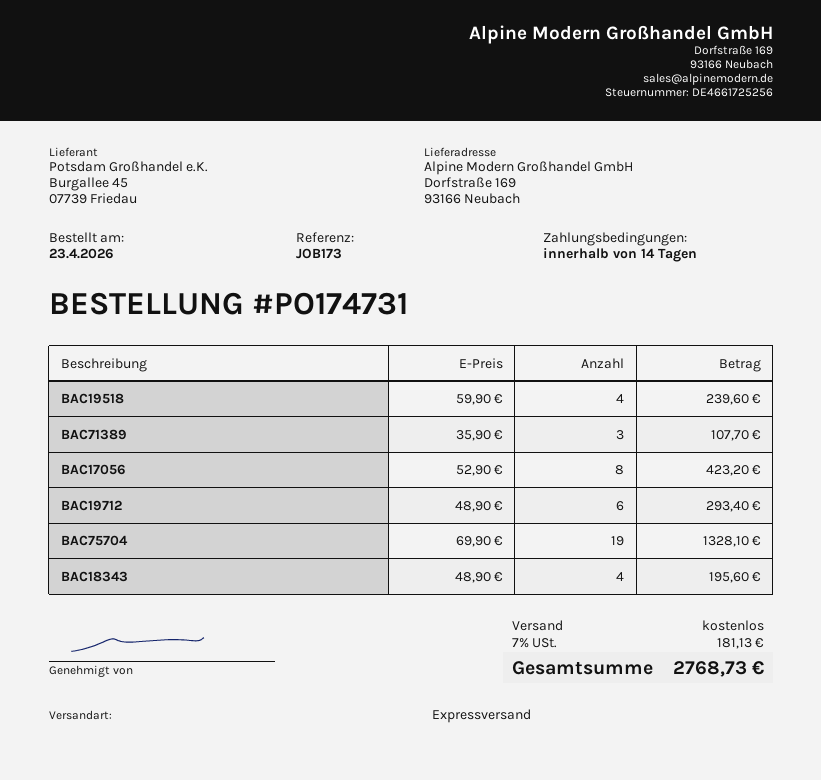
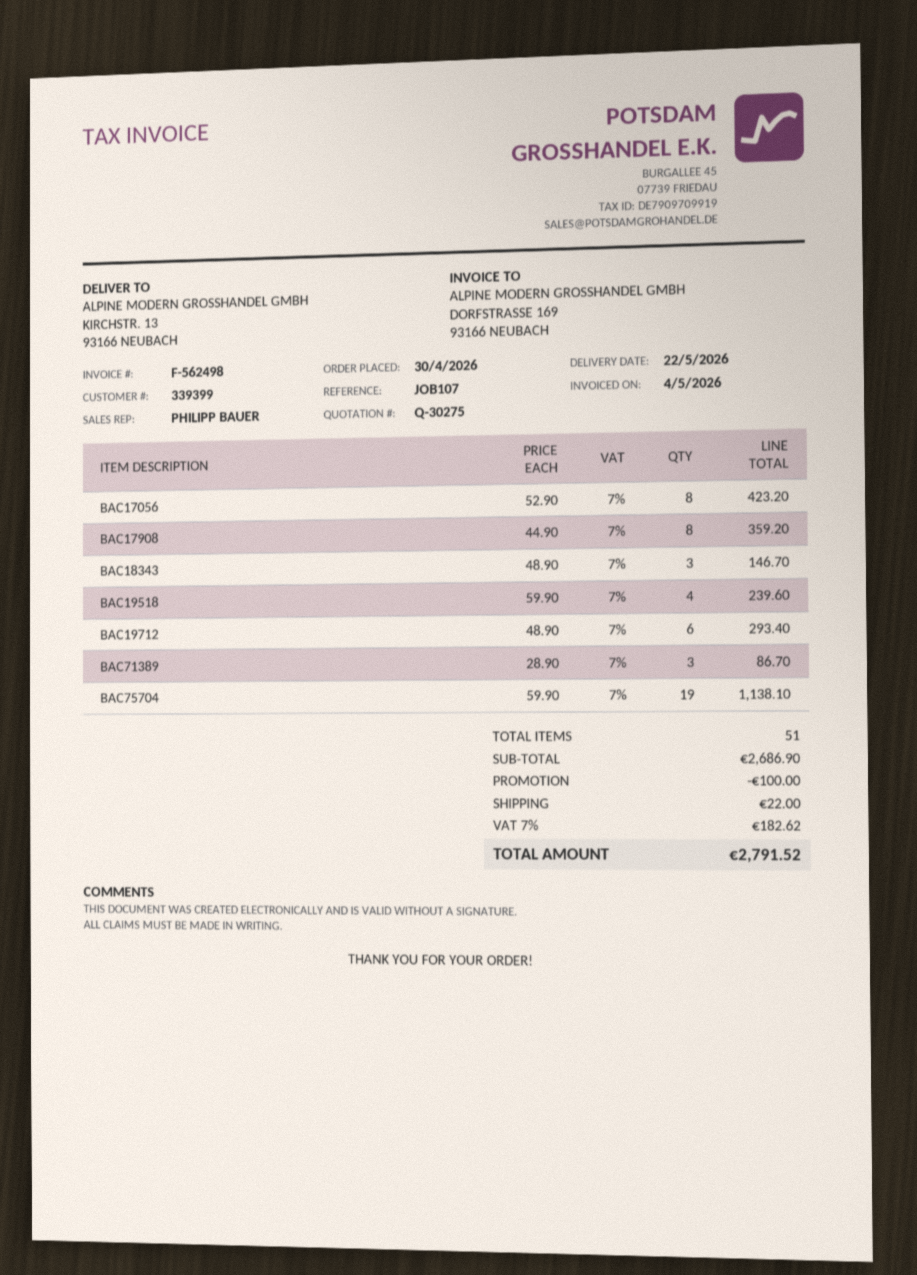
order date: 2026-04-23 -> 2026-04-30
reference: JOB173 -> JOB107
ship to: Dorfstraße 169, 93166 Neubach -> KIRCHSTR. 13, 93166 NEUBACH
BAC71389: 3 x 35.90 = 107.70 -> 3 x 28.90 = 86.70
BAC75704: 19 x 69.90 = 1328.10 -> 19 x 59.90 = 1138.10
BAC18343: 4 x 48.90 = 195.60 -> 3 x 48.90 = 146.70
BAC17908: none -> 8 x 44.90 = 359.20
discount: none -> 100.00
shipping: 0.00 -> 22.00
tax: 7% = 181.13 -> 7% = 182.62
total: 2768.73 -> 2791.52

